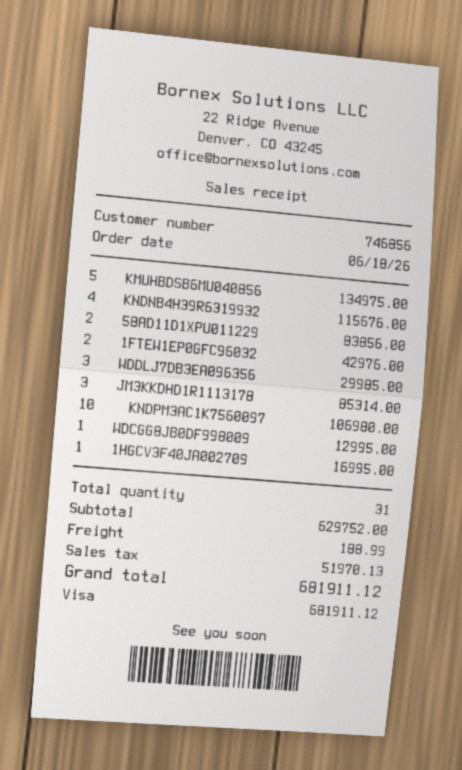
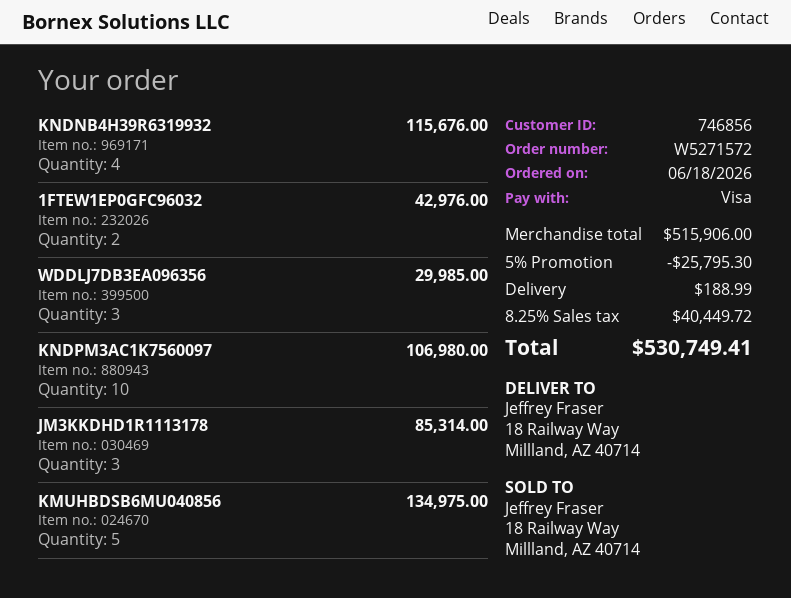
58AD11D1XPU011229: 2 for 83856.00 -> none
WDCGG8JB0DF998009: 1 for 12995.00 -> none
1HGCV3F40JA002709: 1 for 16995.00 -> none
subtotal: 629752.00 -> 515906.00
discount: none -> 5% = 25795.30
tax: 51970.13 -> 40449.72
total: 681911.12 -> 530749.41

